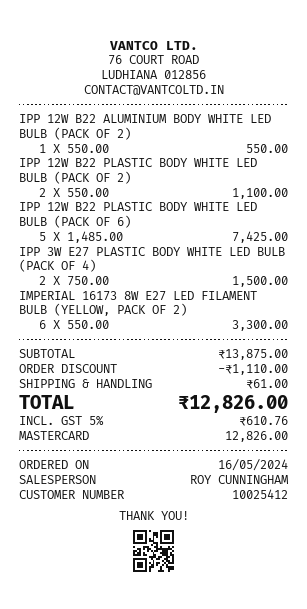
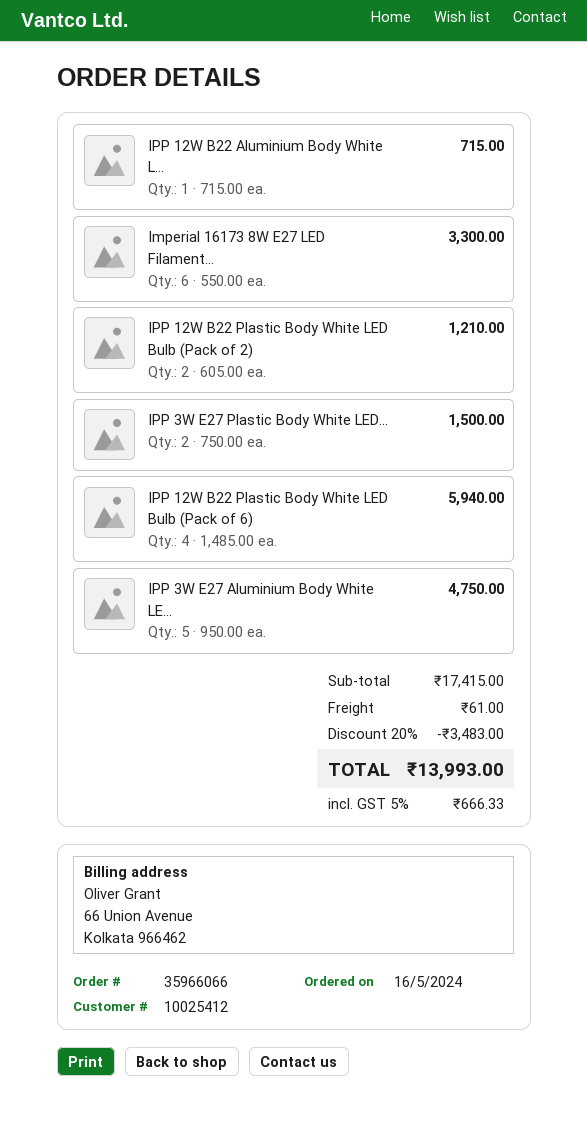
IPP 12W B22 ALUMINIUM BODY WHITE LED BULB (PACK OF 2): 1 x 550.00 = 550.00 -> 1 x 715.00 = 715.00
IPP 12W B22 PLASTIC BODY WHITE LED BULB (PACK OF 2): 2 x 550.00 = 1100.00 -> 2 x 605.00 = 1210.00
IPP 12W B22 PLASTIC BODY WHITE LED BULB (PACK OF 6): 5 x 1485.00 = 7425.00 -> 4 x 1485.00 = 5940.00
IPP 3W E27 Aluminium Body White LE...: none -> 5 x 950.00 = 4750.00
subtotal: 13875.00 -> 17415.00
discount: 1110.00 -> 3483.00
tax: 5% = 610.76 -> 5% = 666.33
total: 12826.00 -> 13993.00

